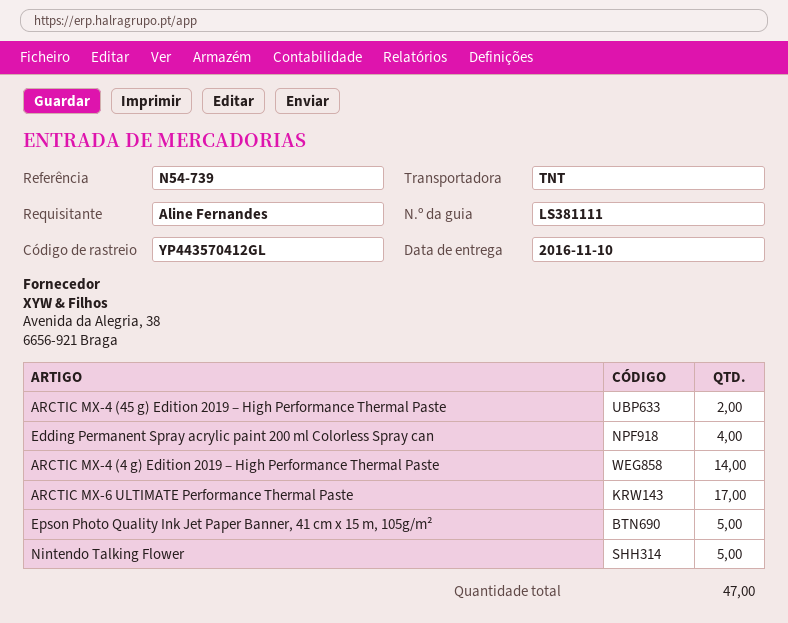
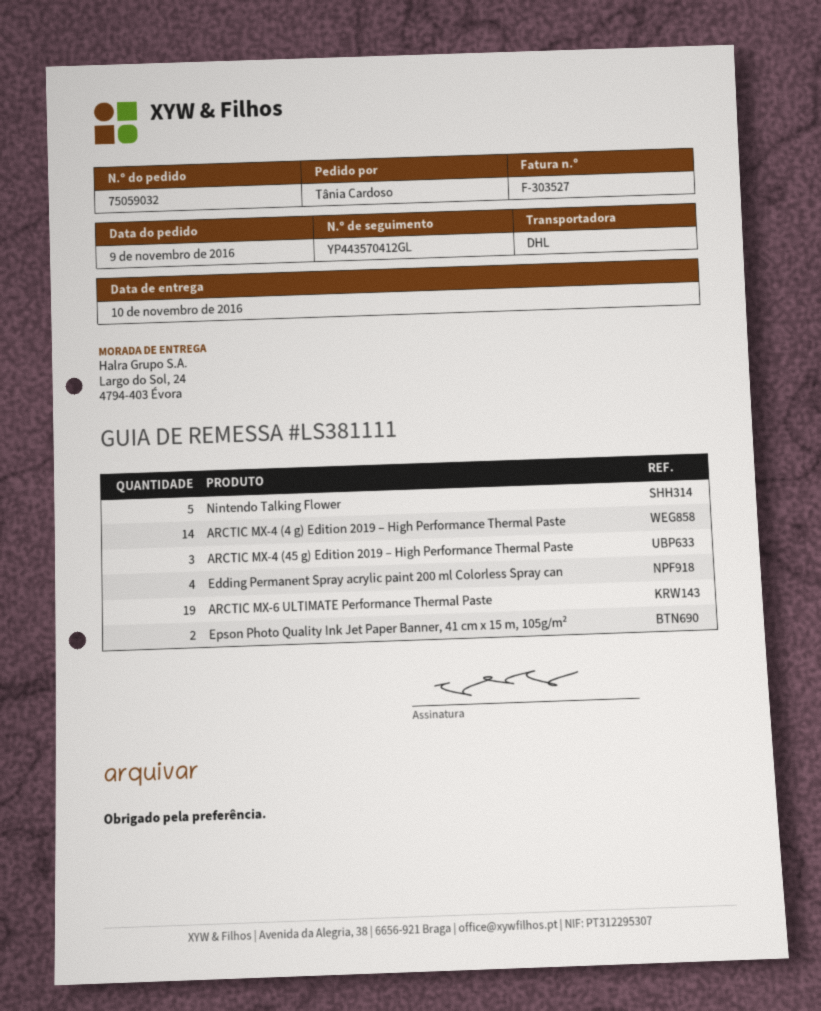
ordered by: Aline Fernandes -> Tânia Cardoso
shipping method: TNT -> DHL
ARCTIC MX-4 (45 g) Edition 2019 – High Performance Thermal Paste: 2 -> 3
ARCTIC MX-6 ULTIMATE Performance Thermal Paste: 17 -> 19
Epson Photo Quality Ink Jet Paper Banner, 41 cm x 15 m, 105g/m²: 5 -> 2

